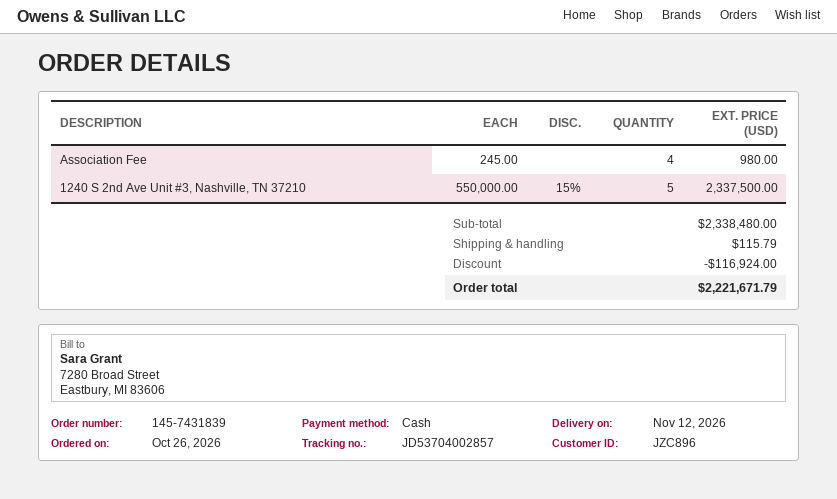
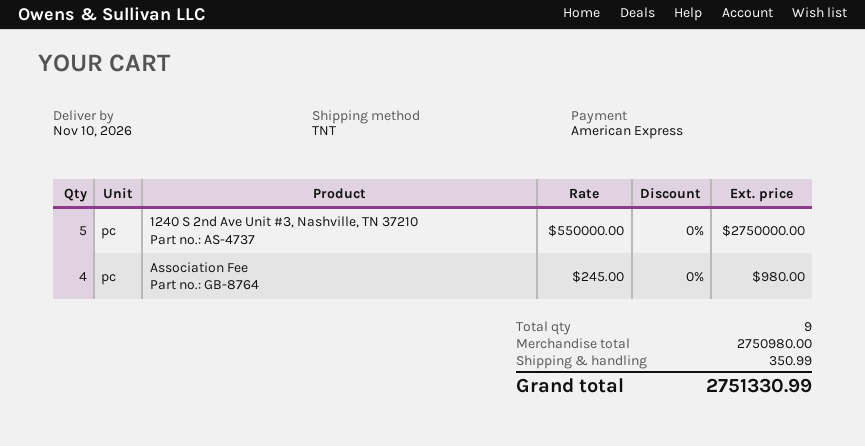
delivery date: 2026-11-12 -> 2026-11-10
payment method: cash -> American Express
1240 S 2nd Ave Unit #3, Nashville, TN 37210: 5 x 550000.00 - 15% = 2337500.00 -> 5 x 550000.00 = 2750000.00
subtotal: 2338480.00 -> 2750980.00
discount: 116924.00 -> none
shipping: 115.79 -> 350.99
total: 2221671.79 -> 2751330.99

